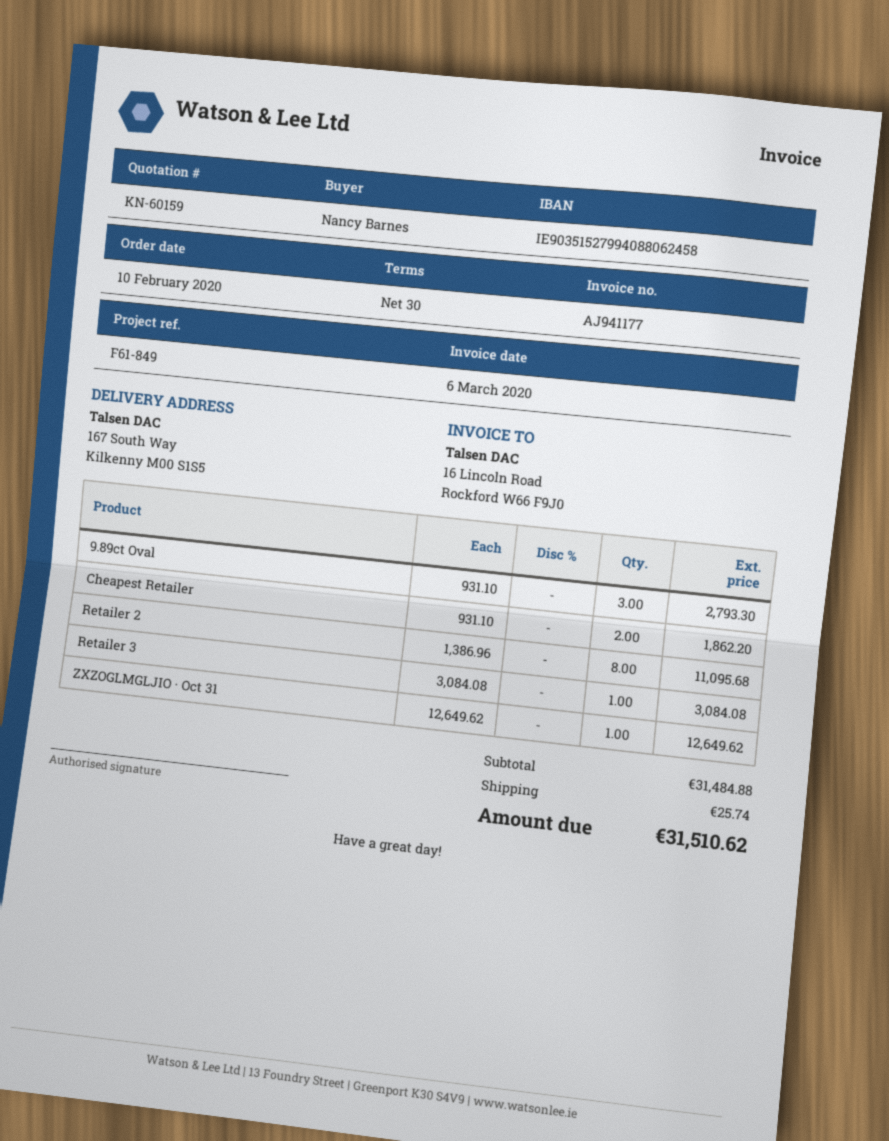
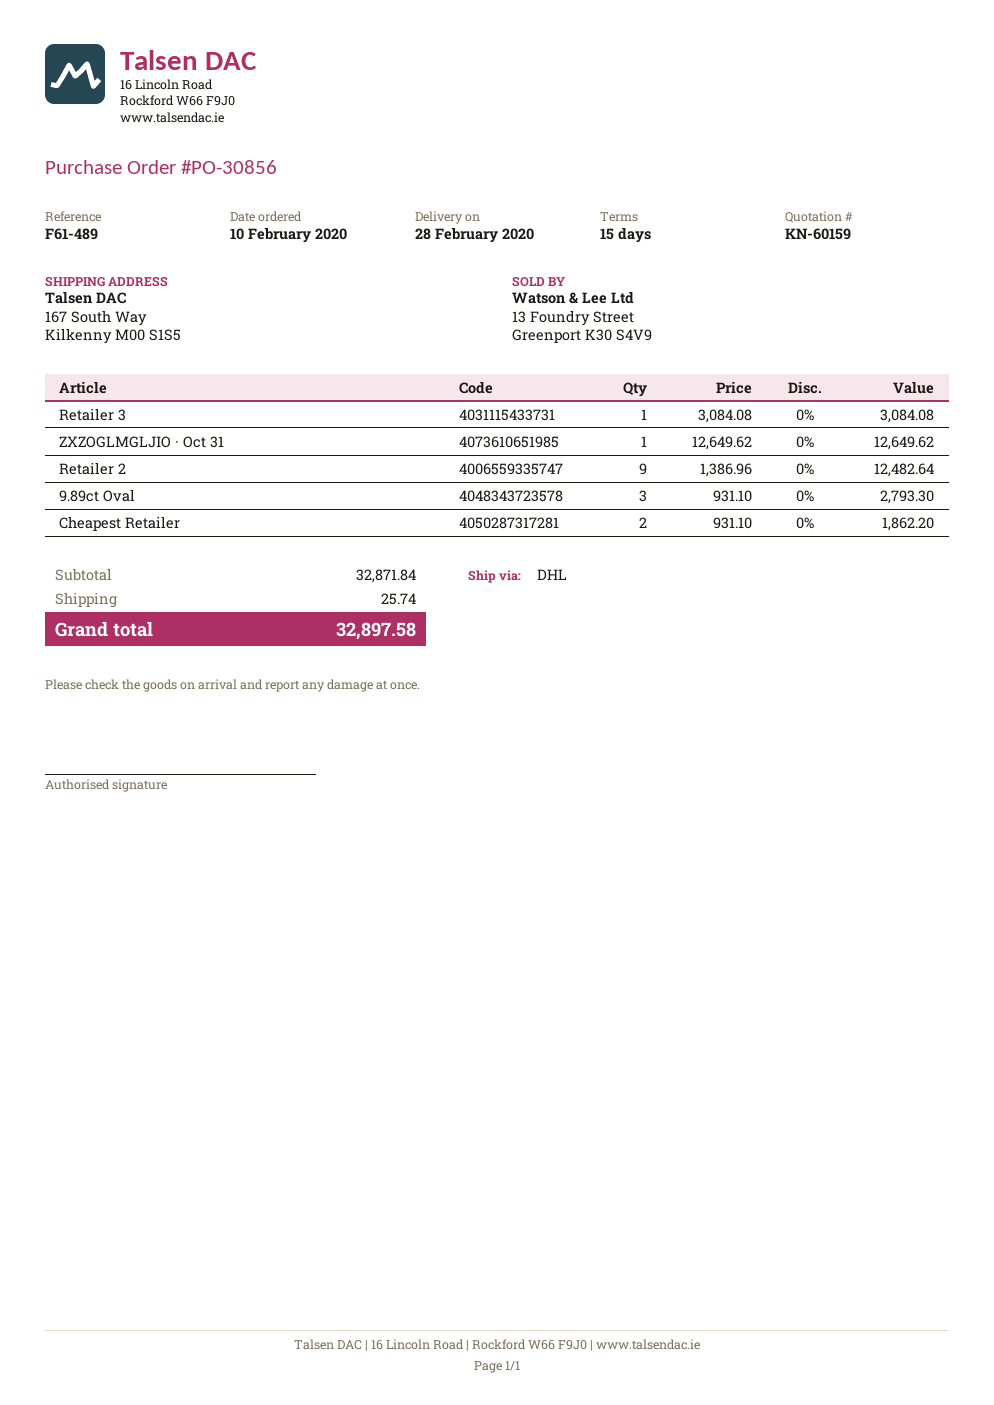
payment terms: 30 days -> 15 days
reference: F61-849 -> F61-489
Retailer 2: 8 x 1386.96 = 11095.68 -> 9 x 1386.96 = 12482.64
subtotal: 31484.88 -> 32871.84
total: 31510.62 -> 32897.58

